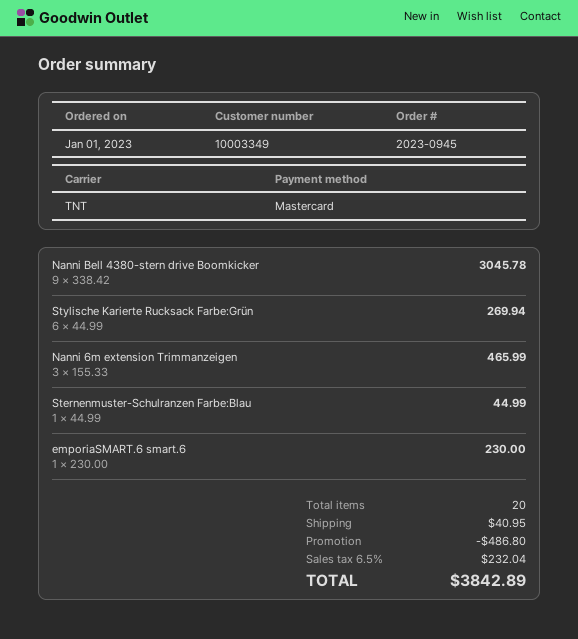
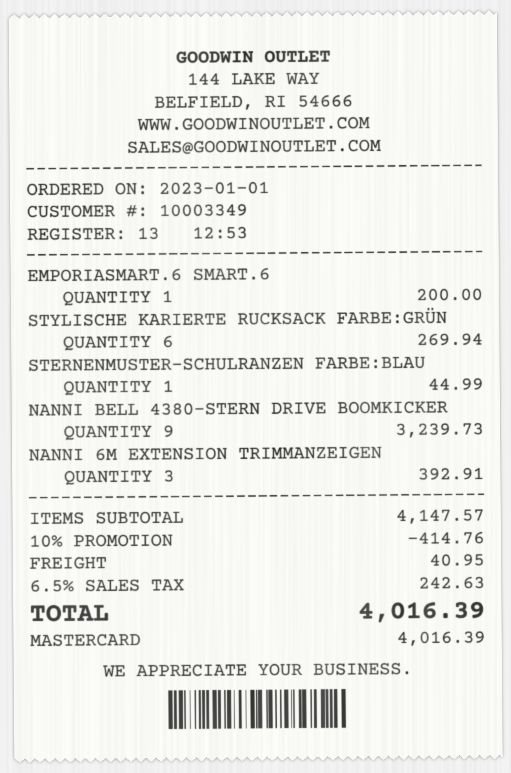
Nanni Bell 4380-stern drive Boomkicker: 9 for 3045.78 -> 9 for 3239.73
Nanni 6m extension Trimmanzeigen: 3 for 465.99 -> 3 for 392.91
emporiaSMART.6 smart.6: 1 for 230.00 -> 1 for 200.00
discount: 486.80 -> 414.76
tax: 6.5% = 232.04 -> 6.5% = 242.63
total: 3842.89 -> 4016.39

